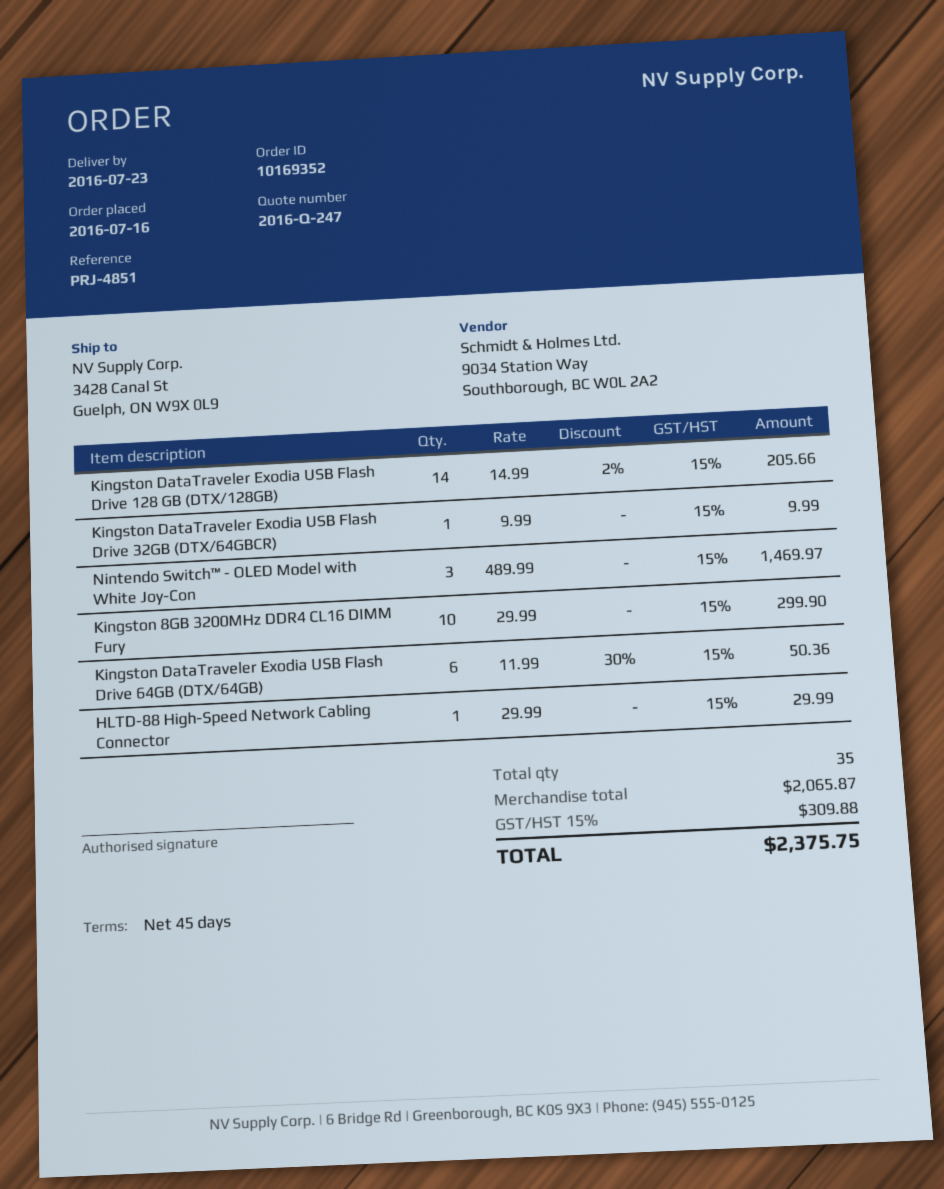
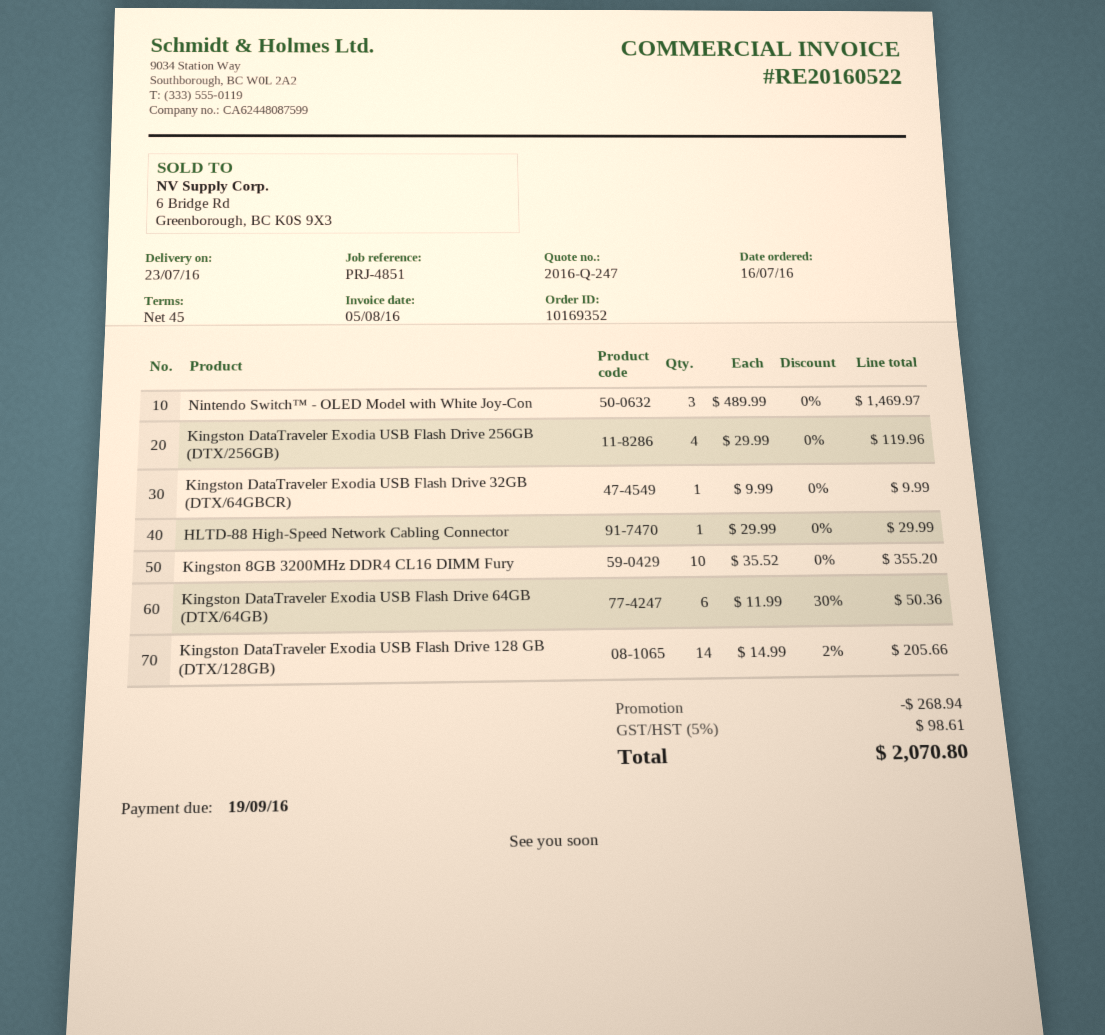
Kingston 8GB 3200MHz DDR4 CL16 DIMM Fury: 10 x 29.99 = 299.90 -> 10 x 35.52 = 355.20
Kingston DataTraveler Exodia USB Flash Drive 256GB (DTX/256GB): none -> 4 x 29.99 = 119.96
discount: none -> 268.94
tax: 15% = 309.88 -> 5% = 98.61
total: 2375.75 -> 2070.80

